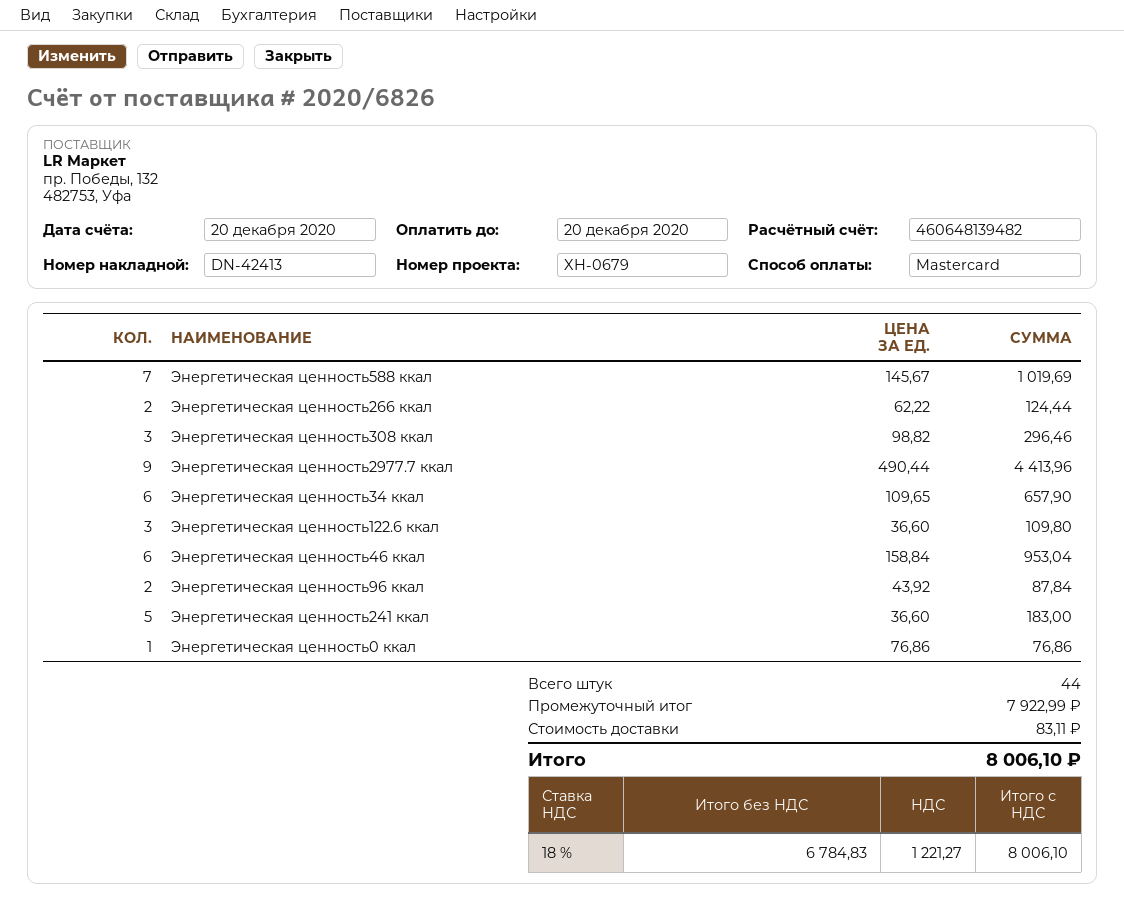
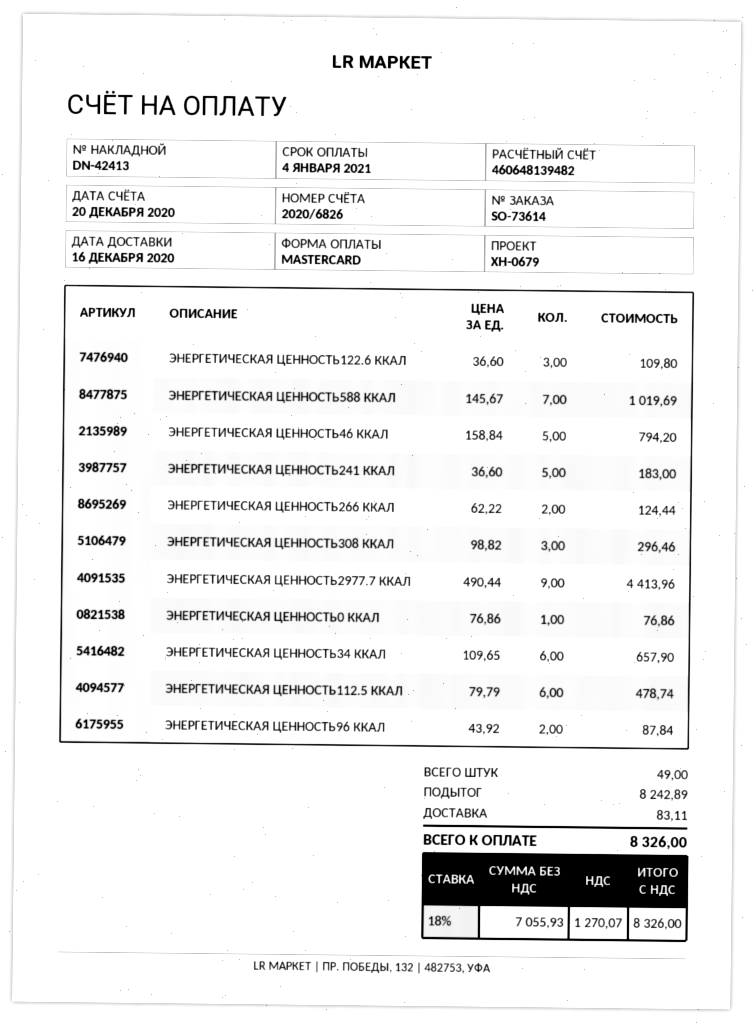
due date: 2020-12-20 -> 2021-01-04
Энергетическая ценность46 ккал: 6 x 158.84 = 953.04 -> 5 x 158.84 = 794.20
ЭНЕРГЕТИЧЕСКАЯ ЦЕННОСТЬ112.5 ККАЛ: none -> 6 x 79.79 = 478.74
total quantity: 44 -> 49
subtotal: 7922.99 -> 8242.89
net: 6784.83 -> 7055.93
tax: 18% = 1221.27 -> 18% = 1270.07
total: 8006.10 -> 8326.00

